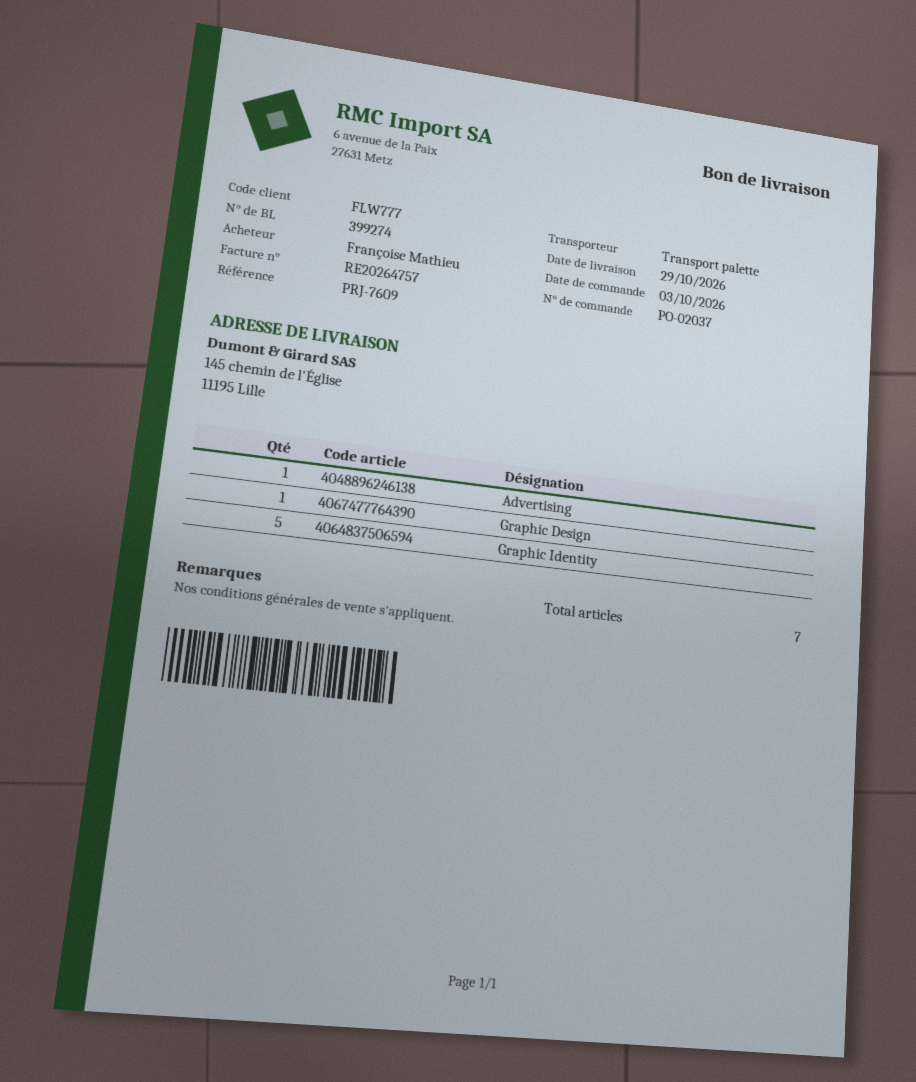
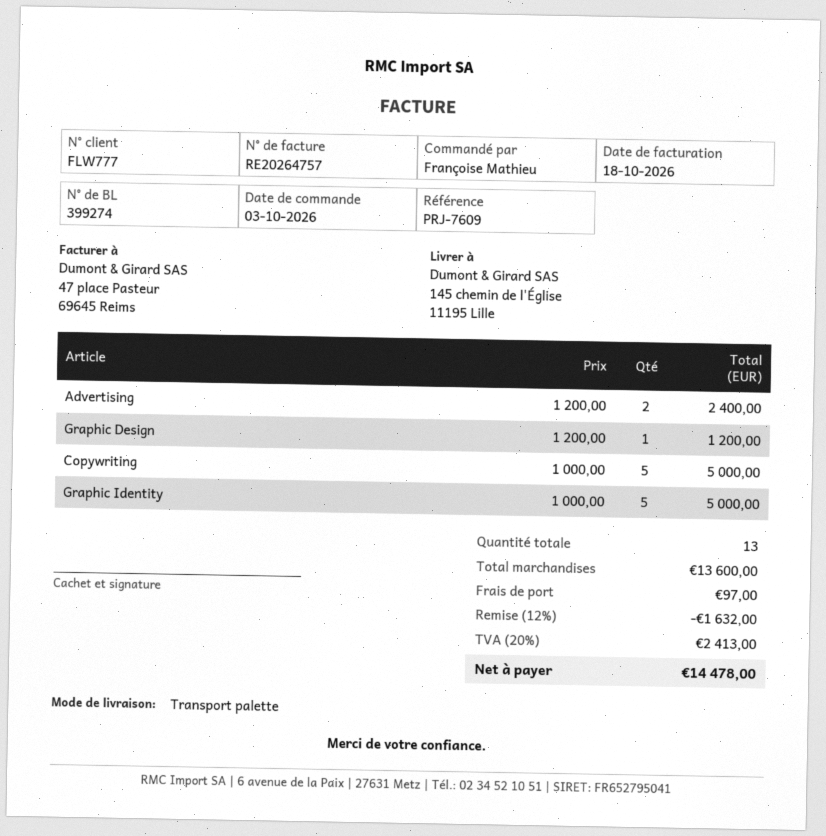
Advertising: 1 -> 2
Copywriting: none -> 5
total quantity: 7 -> 13

